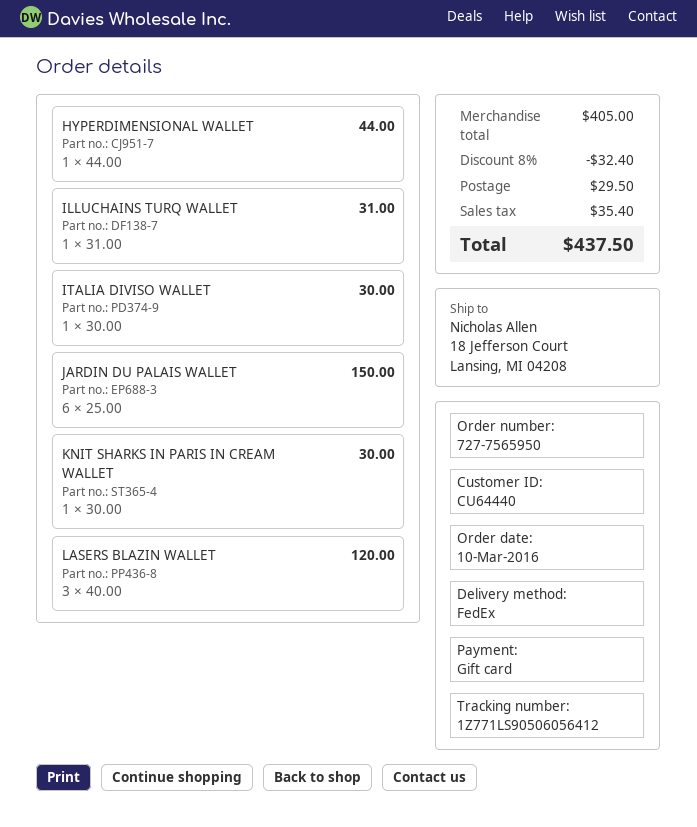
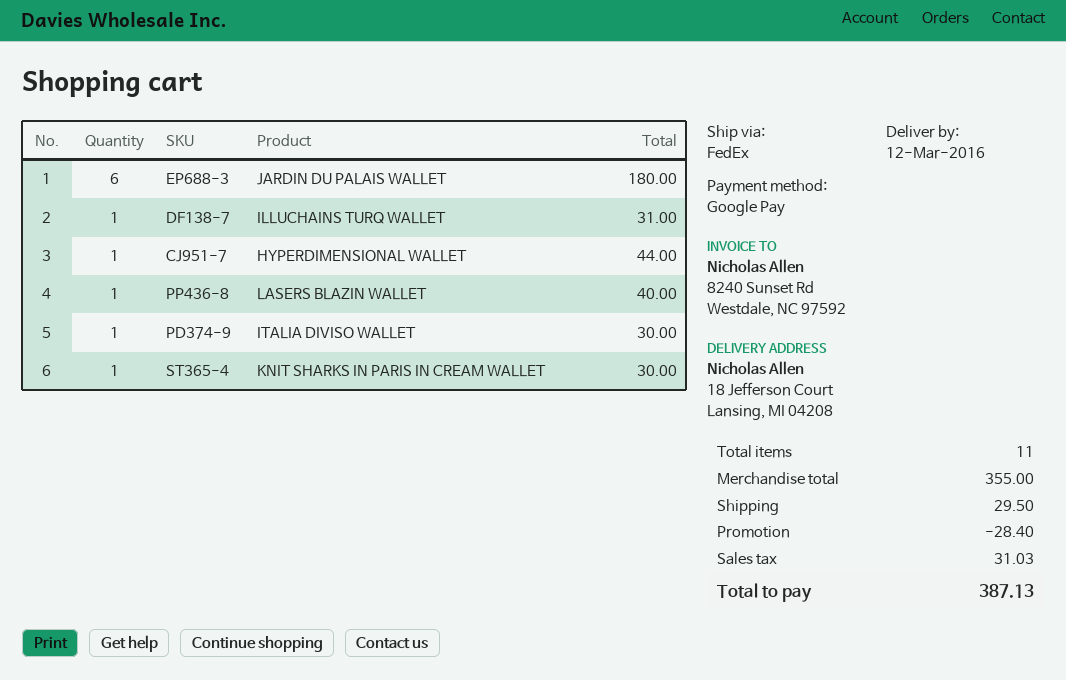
payment method: gift card -> Google Pay
JARDIN DU PALAIS WALLET: 6 for 150.00 -> 6 for 180.00
LASERS BLAZIN WALLET: 3 for 120.00 -> 1 for 40.00
subtotal: 405.00 -> 355.00
discount: 32.40 -> 28.40
tax: 35.40 -> 31.03
total: 437.50 -> 387.13

